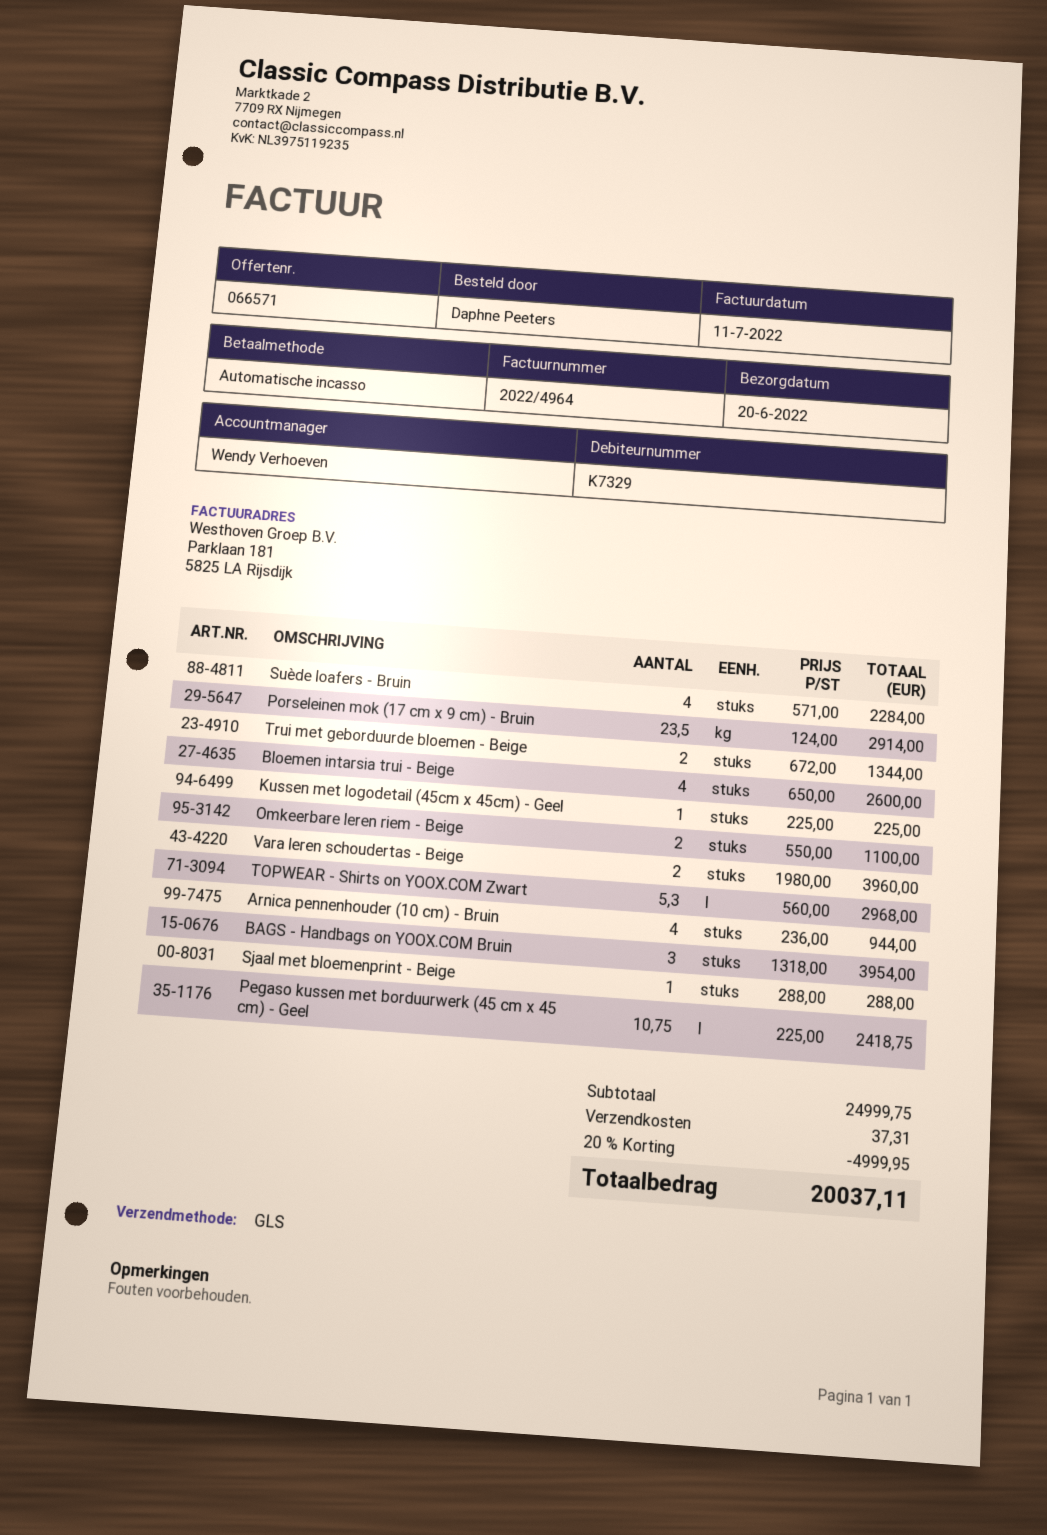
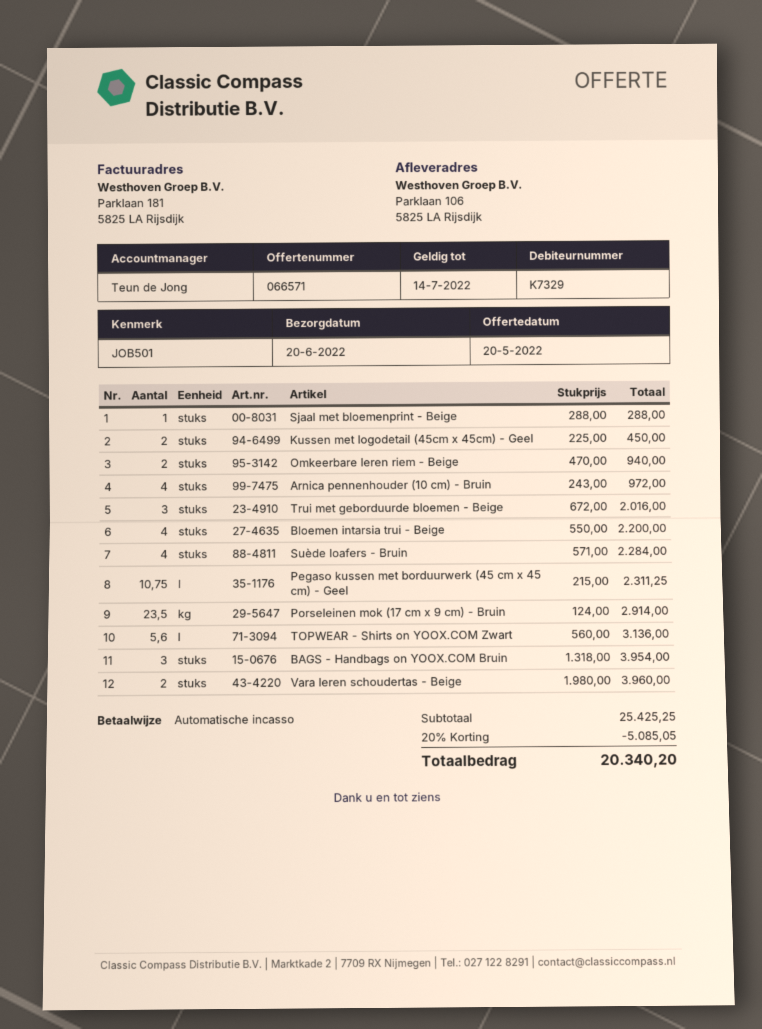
sales rep: Wendy Verhoeven -> Teun de Jong
Trui met geborduurde bloemen - Beige: 2 x 672.00 = 1344.00 -> 3 x 672.00 = 2016.00
Bloemen intarsia trui - Beige: 4 x 650.00 = 2600.00 -> 4 x 550.00 = 2200.00
Kussen met logodetail (45cm x 45cm) - Geel: 1 x 225.00 = 225.00 -> 2 x 225.00 = 450.00
Omkeerbare leren riem - Beige: 2 x 550.00 = 1100.00 -> 2 x 470.00 = 940.00
TOPWEAR - Shirts on YOOX.COM Zwart: 5.3 x 560.00 = 2968.00 -> 5.6 x 560.00 = 3136.00
Arnica pennenhouder (10 cm) - Bruin: 4 x 236.00 = 944.00 -> 4 x 243.00 = 972.00
Pegaso kussen met borduurwerk (45 cm x 45 cm) - Geel: 10.75 x 225.00 = 2418.75 -> 10.75 x 215.00 = 2311.25
subtotal: 24999.75 -> 25425.25
discount: 20% = 4999.95 -> 20% = 5085.05
shipping: 37.31 -> none
total: 20037.11 -> 20340.20

